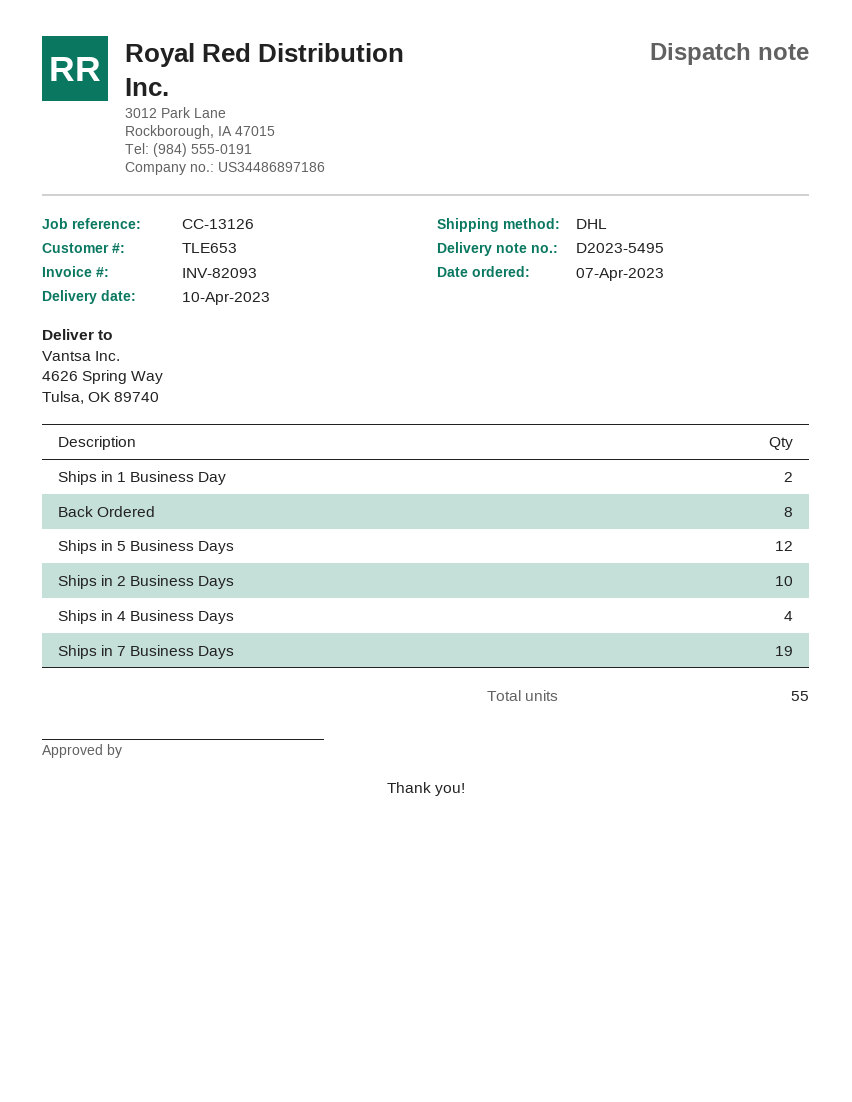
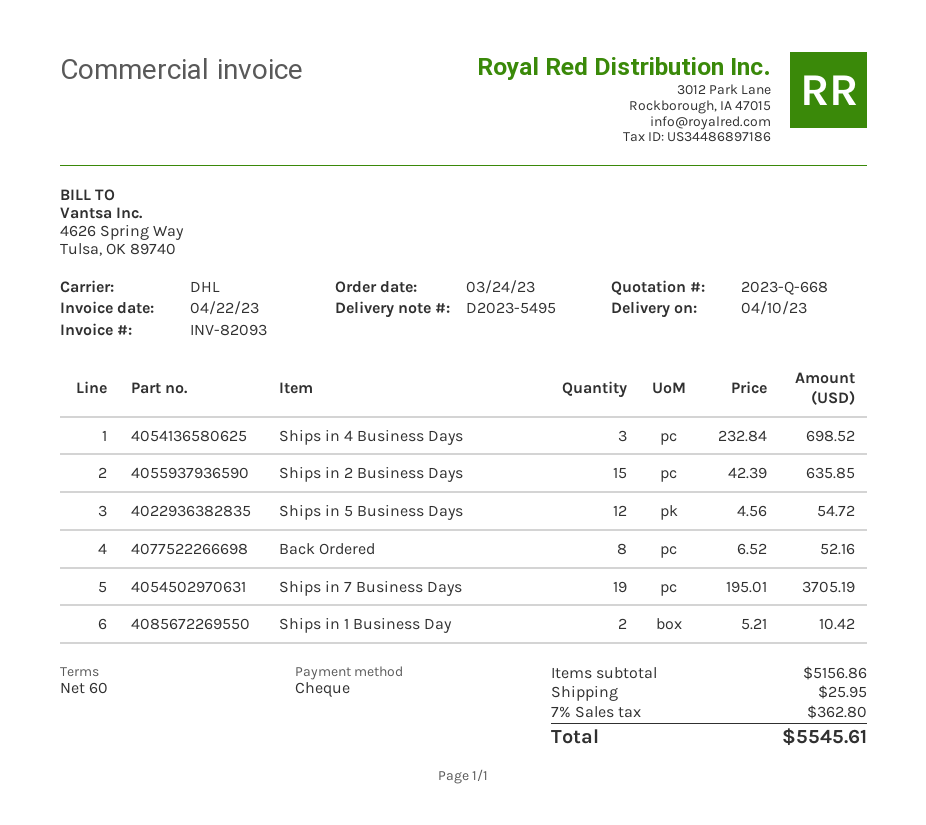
order date: 2023-04-07 -> 2023-03-24
Ships in 2 Business Days: 10 -> 15
Ships in 4 Business Days: 4 -> 3

